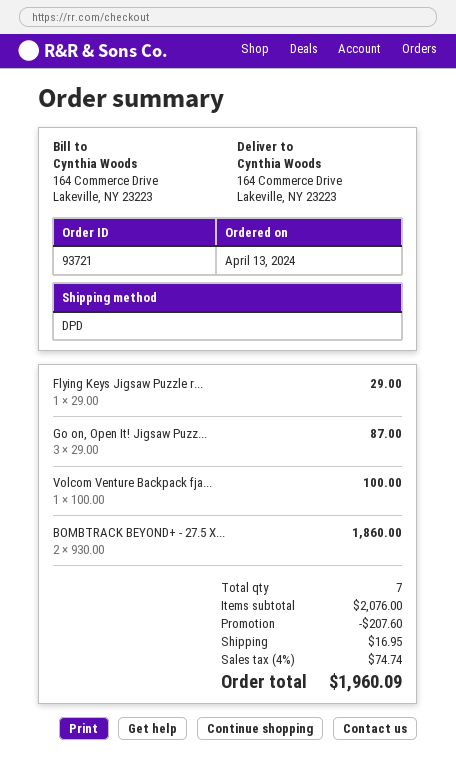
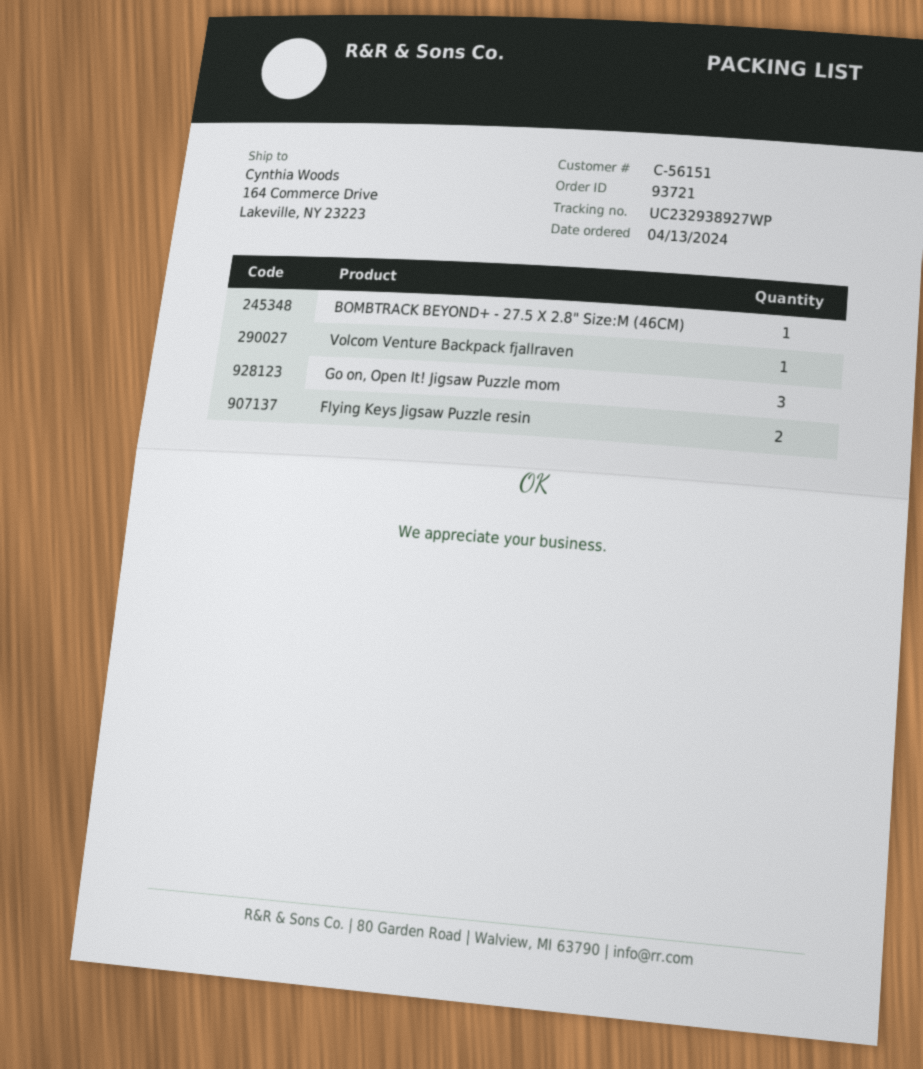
Flying Keys Jigsaw Puzzle r...: 1 -> 2
BOMBTRACK BEYOND+ - 27.5 X...: 2 -> 1

